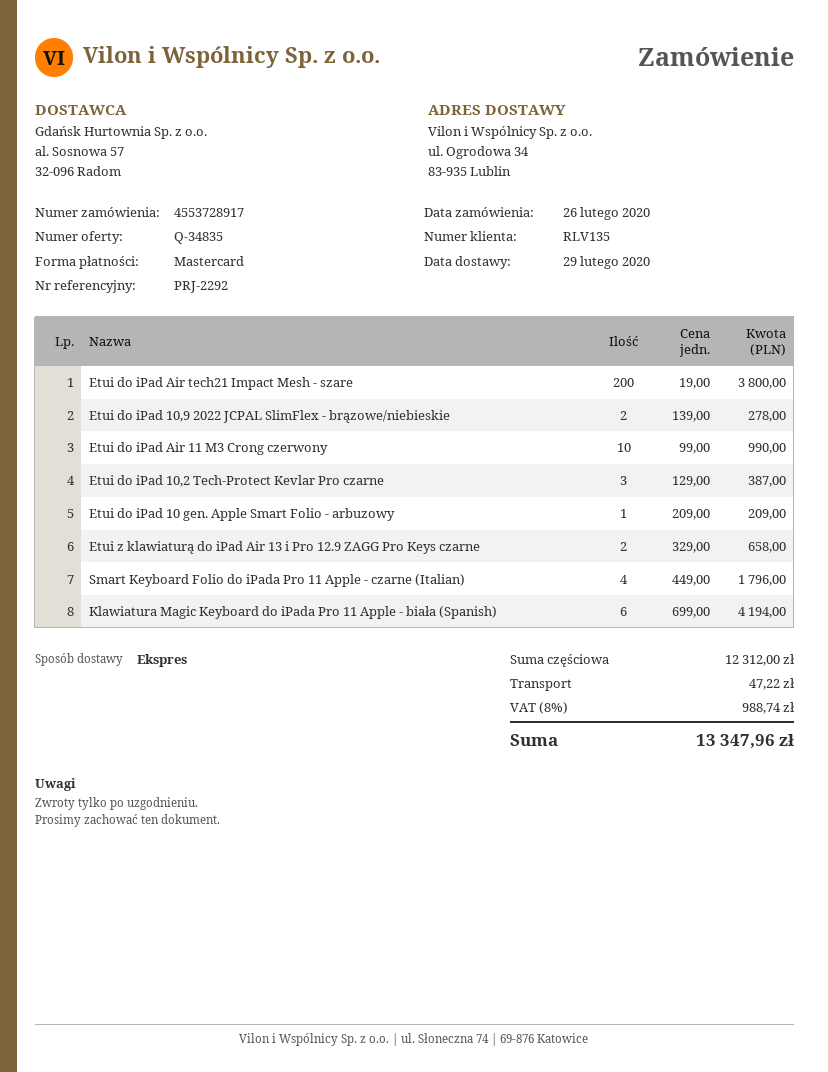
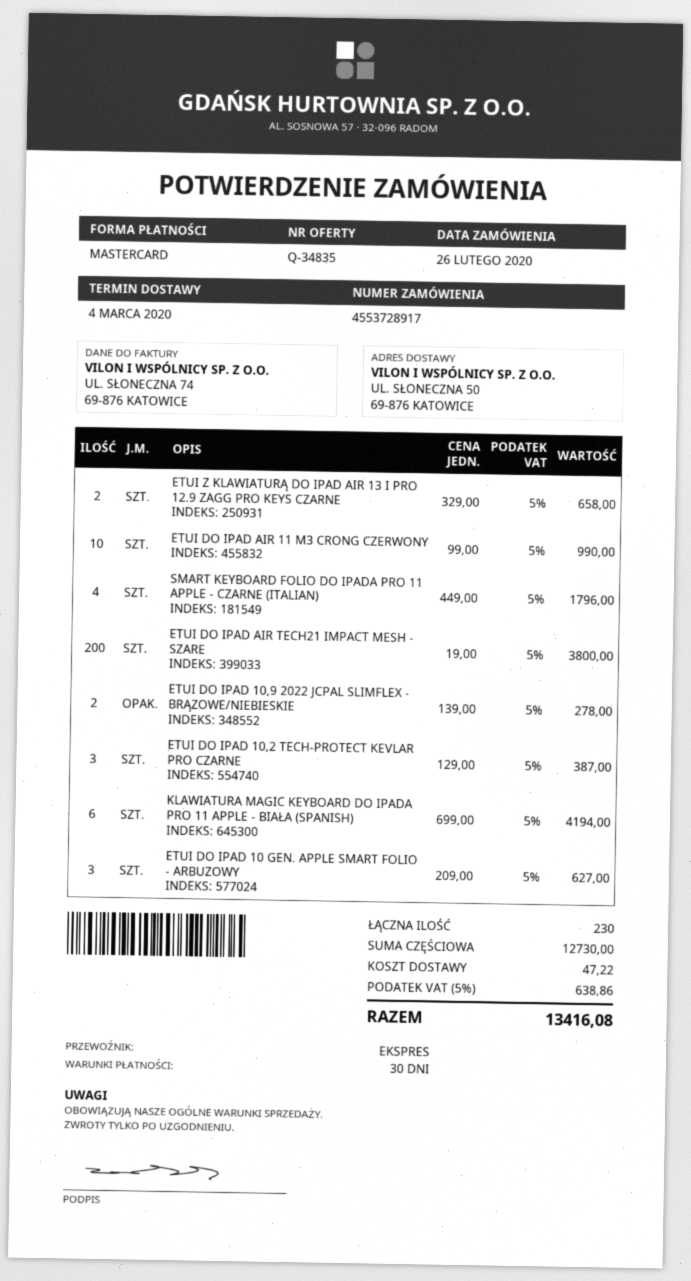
delivery date: 2020-02-29 -> 2020-03-04
ship to: ul. Ogrodowa 34, 83-935 Lublin -> UL. SŁONECZNA 50, 69-876 KATOWICE
Etui do iPad 10 gen. Apple Smart Folio - arbuzowy: 1 x 209.00 = 209.00 -> 3 x 209.00 = 627.00
subtotal: 12312.00 -> 12730.00
tax: 8% = 988.74 -> 5% = 638.86
total: 13347.96 -> 13416.08

